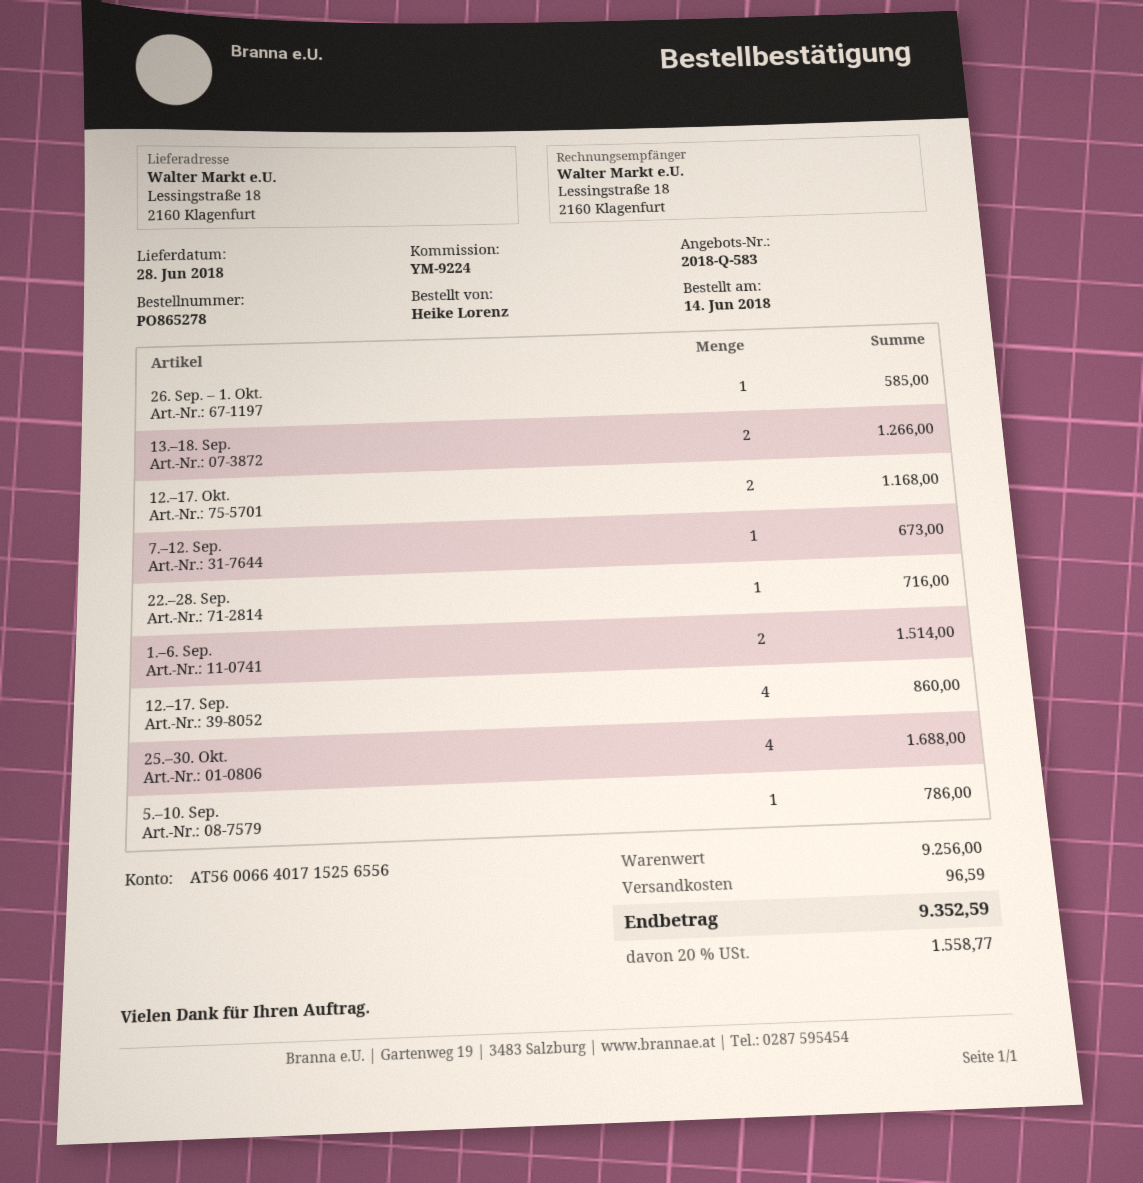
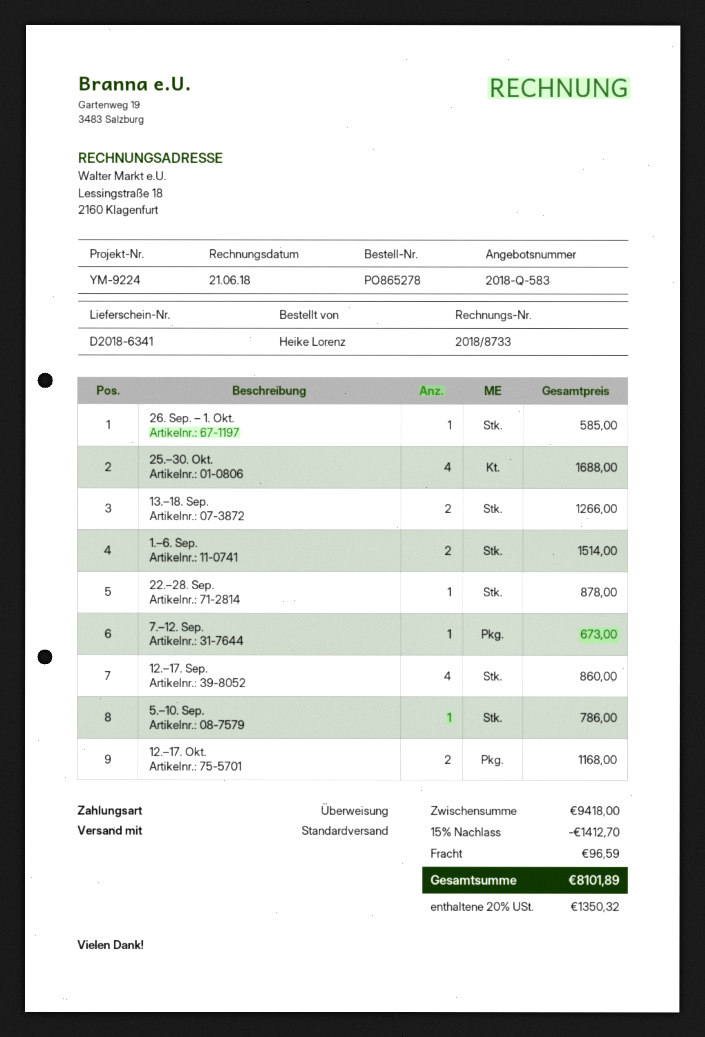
22.–28. Sep.: 1 for 716.00 -> 1 for 878.00
subtotal: 9256.00 -> 9418.00
discount: none -> 15% = 1412.70
tax: 20% = 1558.77 -> 20% = 1350.32
total: 9352.59 -> 8101.89

